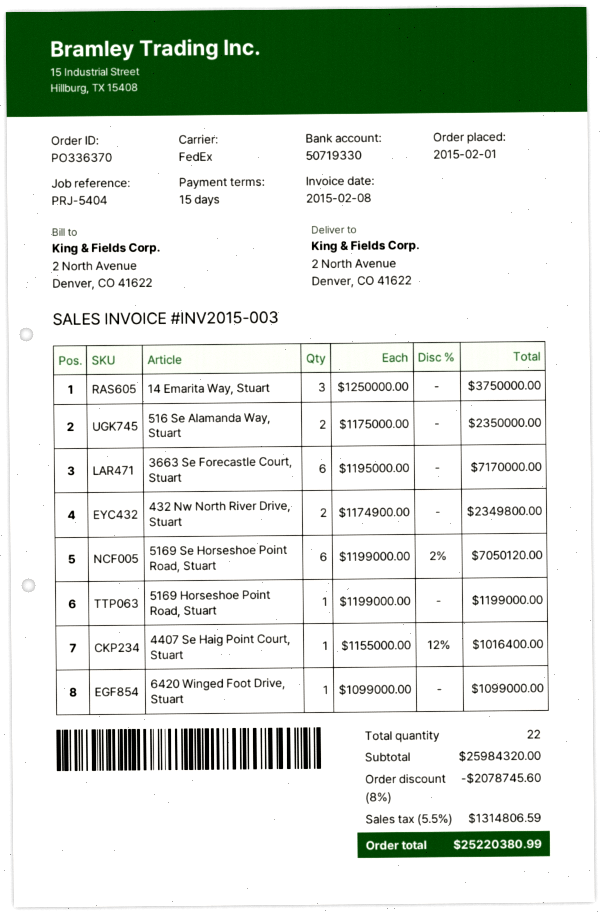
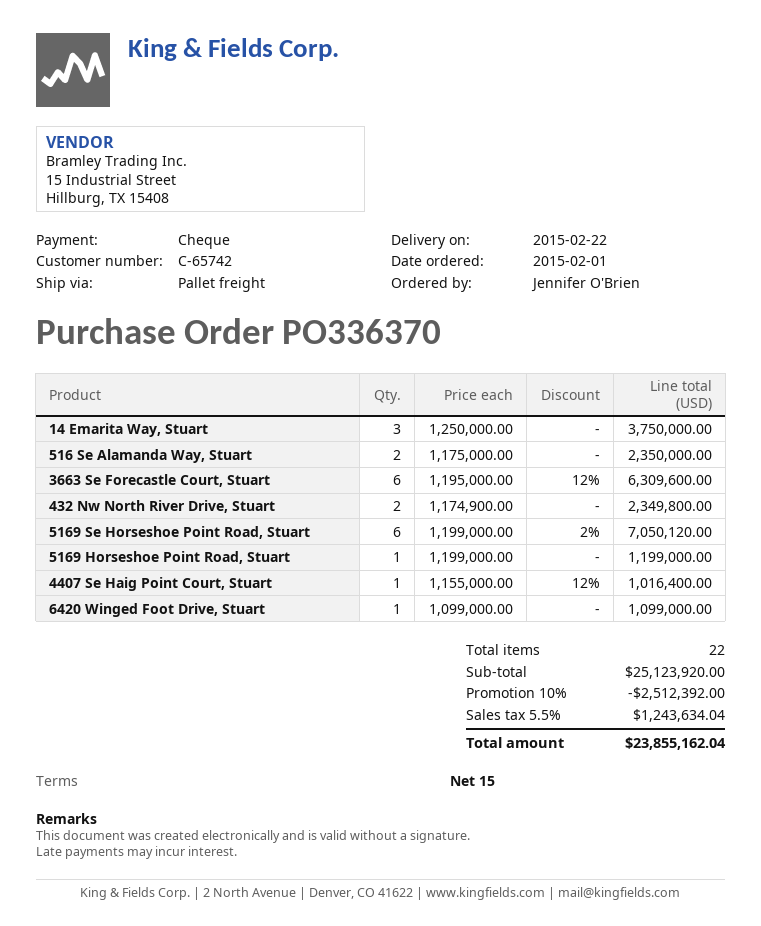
shipping method: FedEx -> pallet freight
3663 Se Forecastle Court, Stuart: 6 x 1195000.00 = 7170000.00 -> 6 x 1195000.00 - 12% = 6309600.00
subtotal: 25984320.00 -> 25123920.00
discount: 8% = 2078745.60 -> 10% = 2512392.00
tax: 5.5% = 1314806.59 -> 5.5% = 1243634.04
total: 25220380.99 -> 23855162.04

